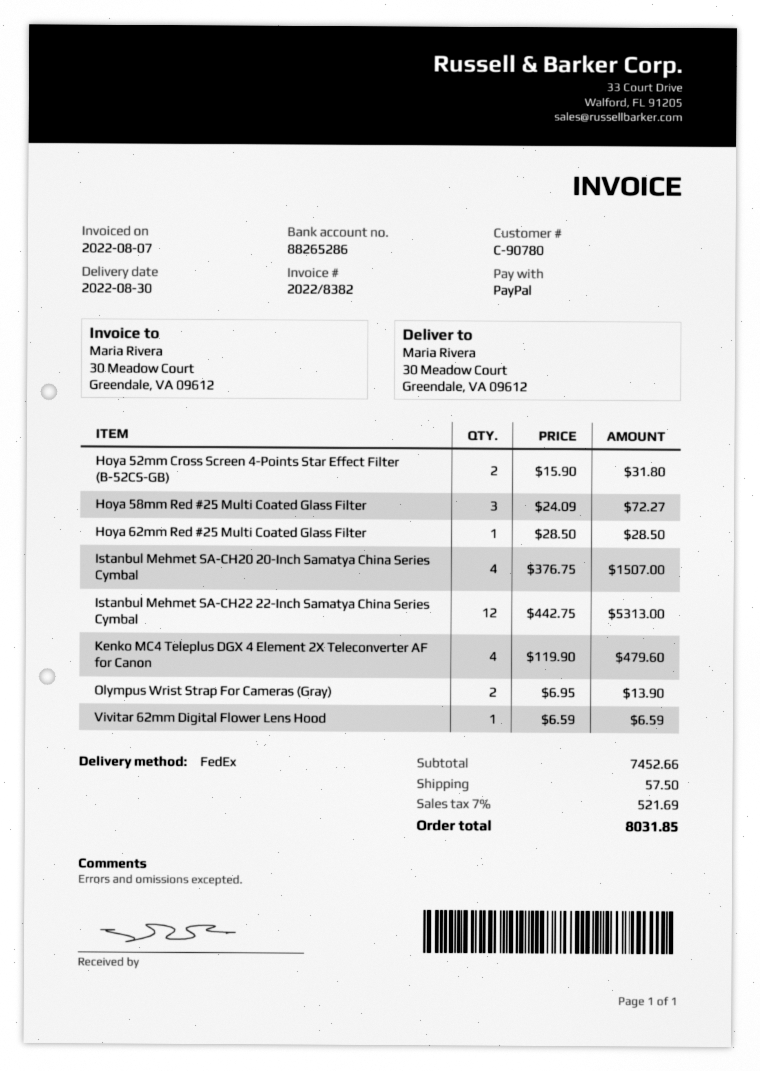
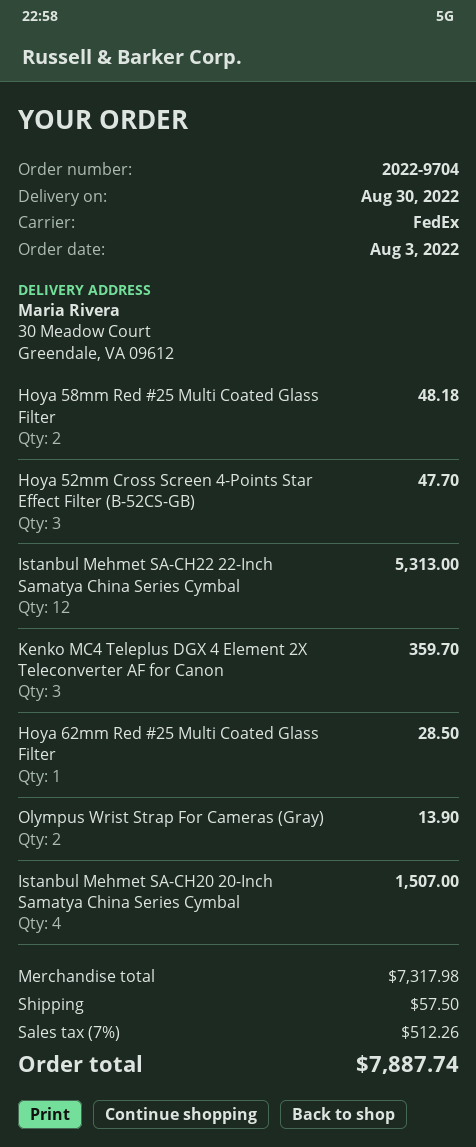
Hoya 52mm Cross Screen 4-Points Star Effect Filter (B-52CS-GB): 2 for 31.80 -> 3 for 47.70
Hoya 58mm Red #25 Multi Coated Glass Filter: 3 for 72.27 -> 2 for 48.18
Kenko MC4 Teleplus DGX 4 Element 2X Teleconverter AF for Canon: 4 for 479.60 -> 3 for 359.70
Vivitar 62mm Digital Flower Lens Hood: 1 for 6.59 -> none
subtotal: 7452.66 -> 7317.98
tax: 7% = 521.69 -> 7% = 512.26
total: 8031.85 -> 7887.74

